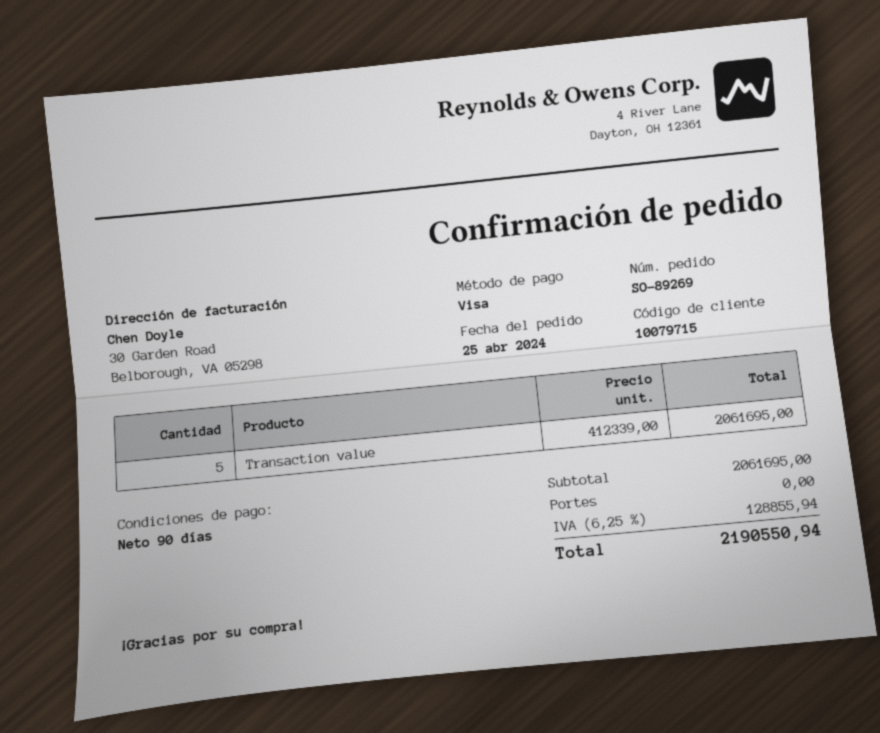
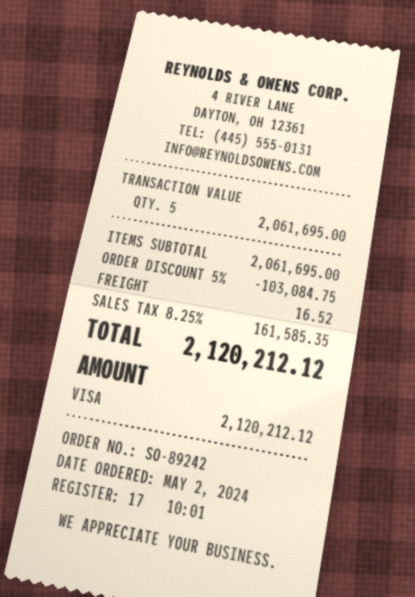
order number: SO-89269 -> SO-89242
order date: 2024-04-25 -> 2024-05-02
discount: none -> 5% = 103084.75
shipping: 0.00 -> 16.52
tax: 6.25% = 128855.94 -> 8.25% = 161585.35
total: 2190550.94 -> 2120212.12

